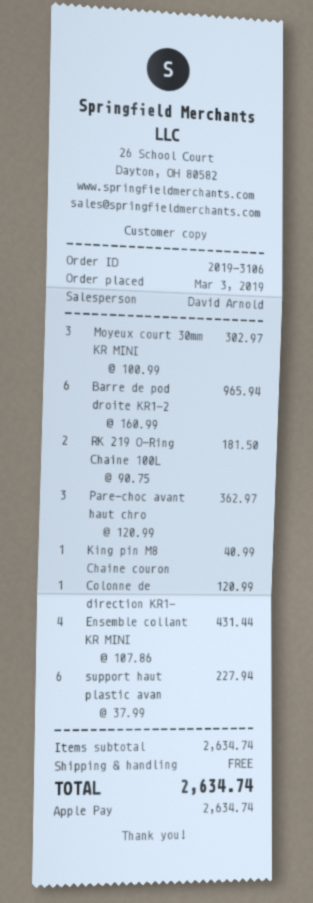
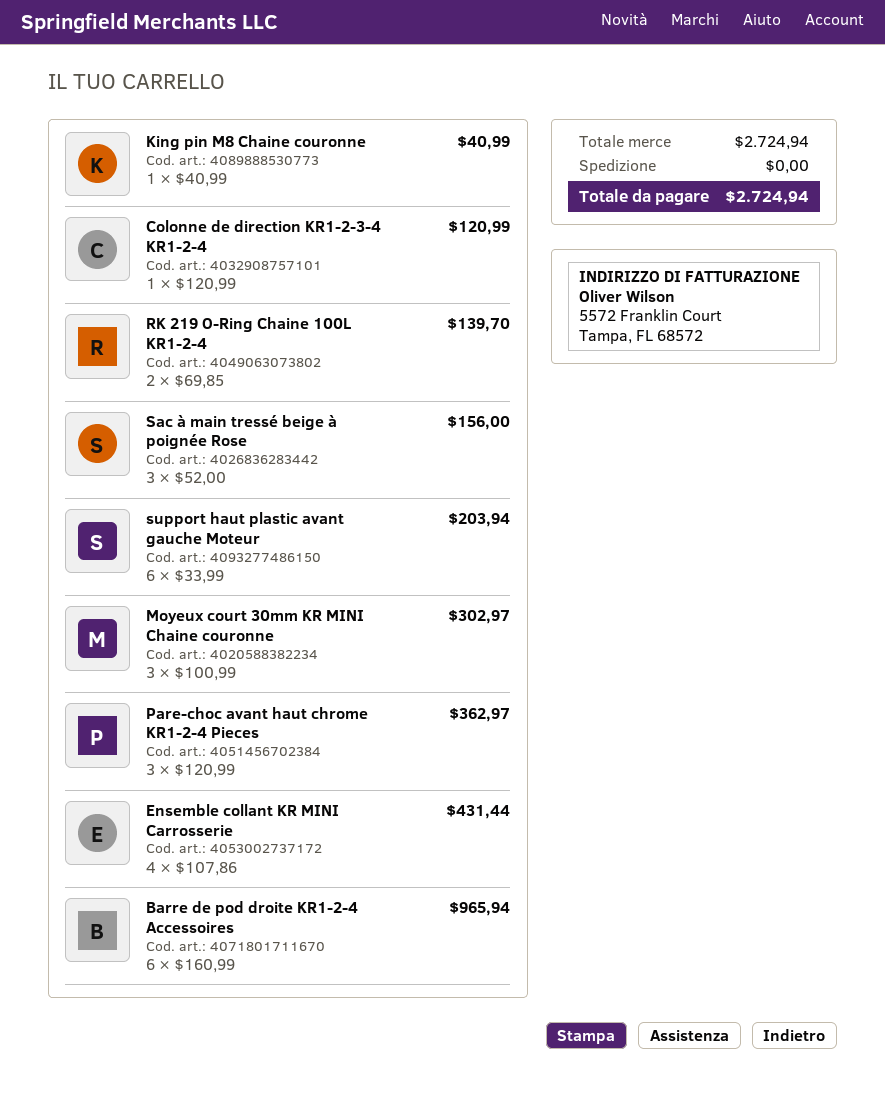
RK 219 O-Ring Chaine 100L: 2 x 90.75 = 181.50 -> 2 x 69.85 = 139.70
support haut plastic avan: 6 x 37.99 = 227.94 -> 6 x 33.99 = 203.94
Sac à main tressé beige à poignée Rose: none -> 3 x 52.00 = 156.00
subtotal: 2634.74 -> 2724.94
total: 2634.74 -> 2724.94

